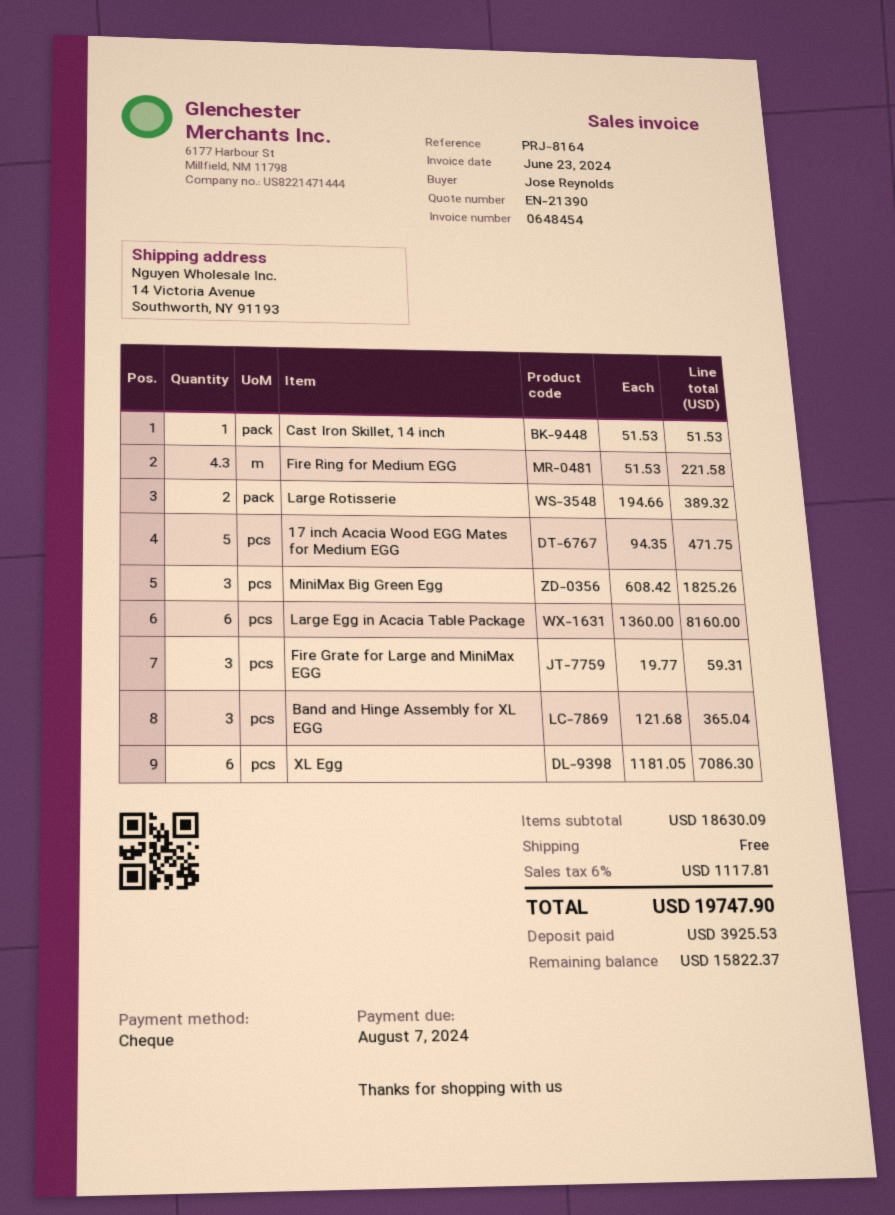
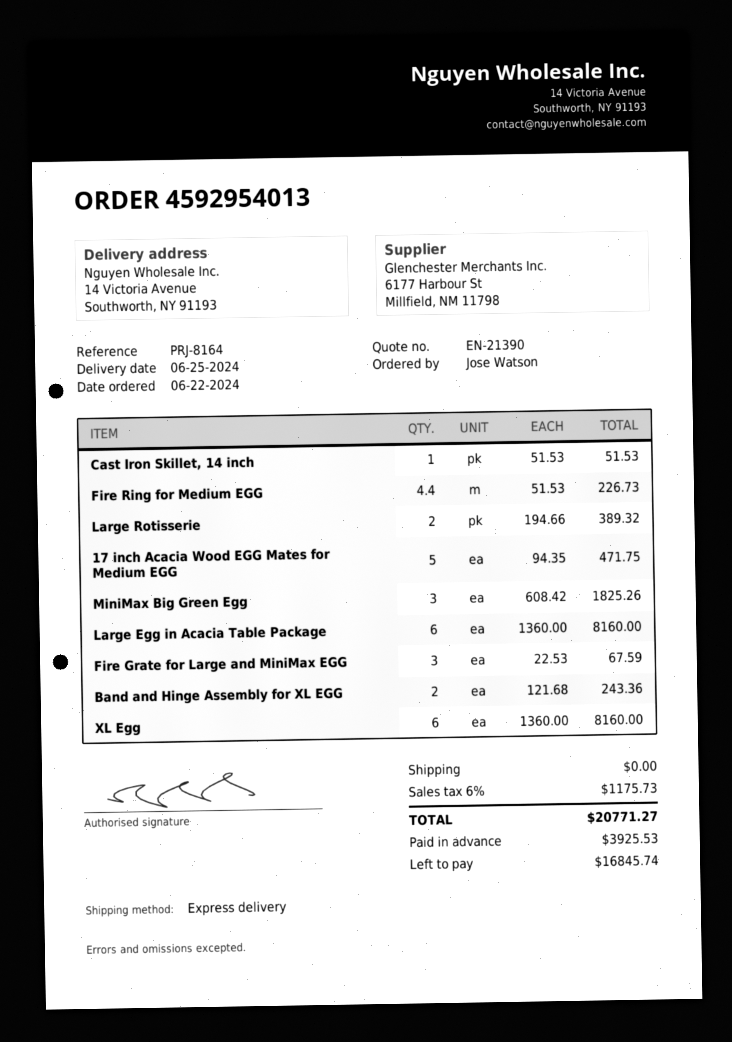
ordered by: Jose Reynolds -> Jose Watson
Fire Ring for Medium EGG: 4.3 x 51.53 = 221.58 -> 4.4 x 51.53 = 226.73
Fire Grate for Large and MiniMax EGG: 3 x 19.77 = 59.31 -> 3 x 22.53 = 67.59
Band and Hinge Assembly for XL EGG: 3 x 121.68 = 365.04 -> 2 x 121.68 = 243.36
XL Egg: 6 x 1181.05 = 7086.30 -> 6 x 1360.00 = 8160.00
tax: 6% = 1117.81 -> 6% = 1175.73
total: 19747.90 -> 20771.27
balance: 15822.37 -> 16845.74

